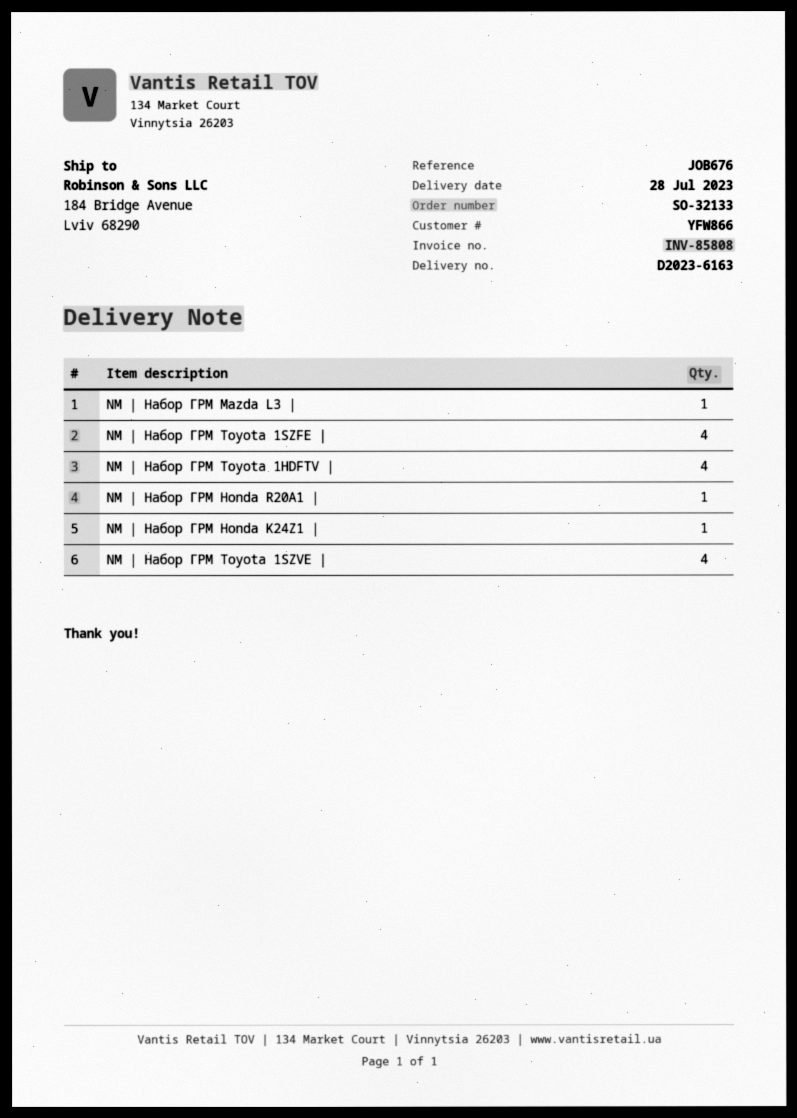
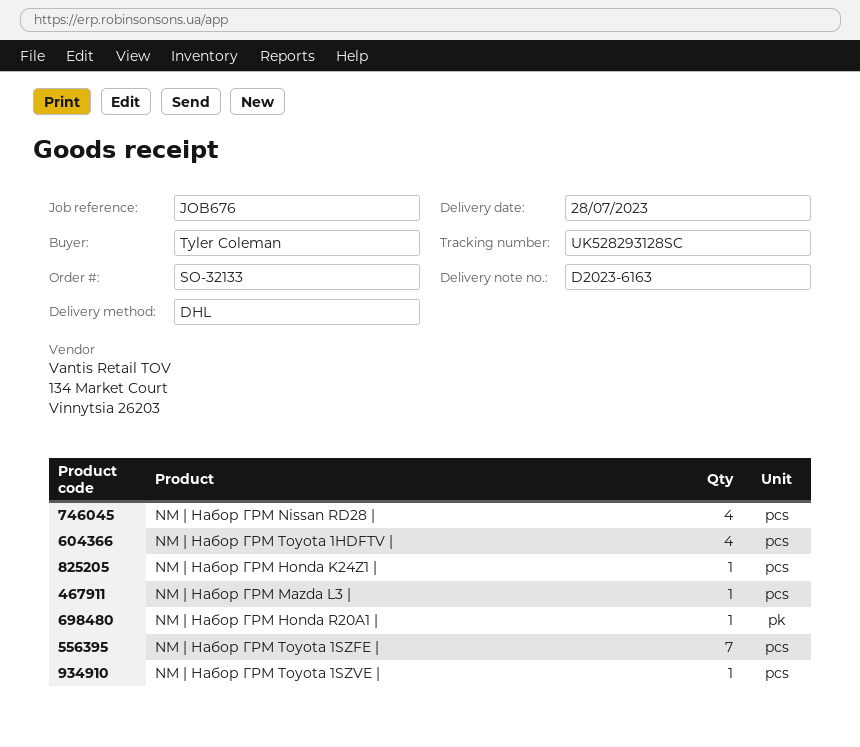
NM | Набор ГРМ Toyota 1SZFE |: 4 -> 7
NM | Набор ГРМ Toyota 1SZVE |: 4 -> 1
NM | Набор ГРМ Nissan RD28 |: none -> 4

